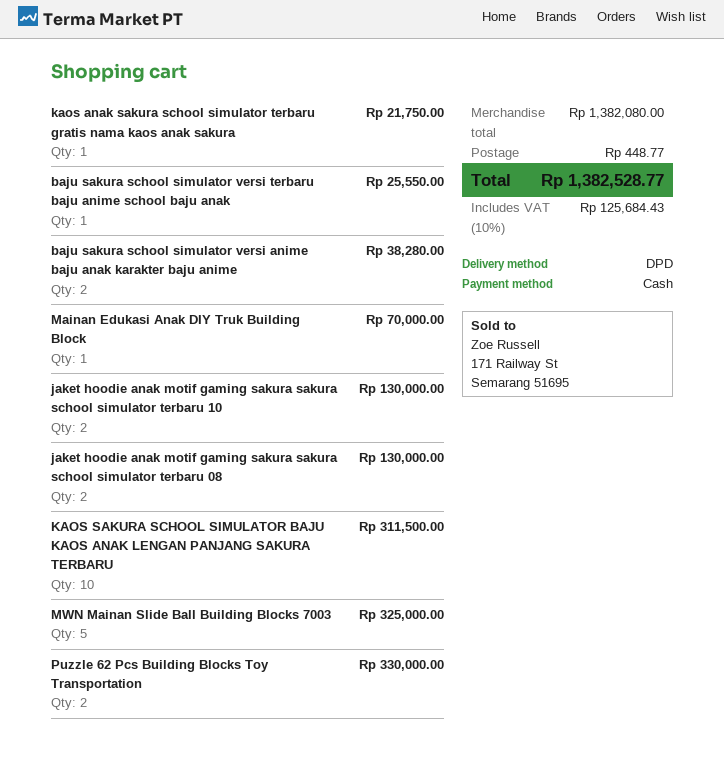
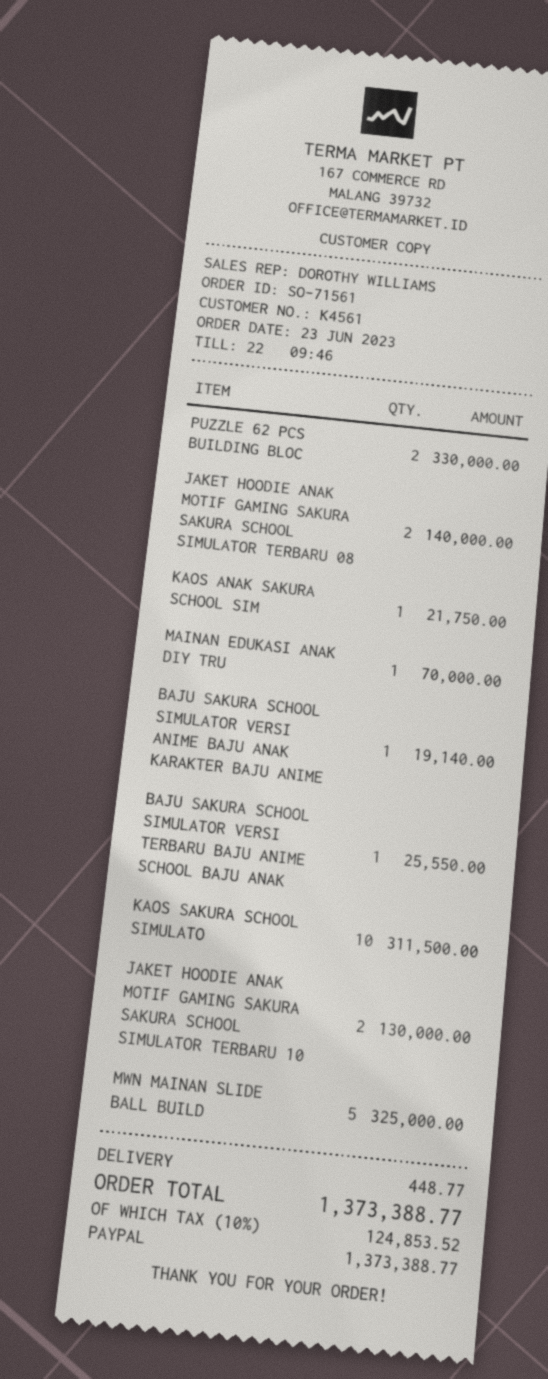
payment method: cash -> PayPal
baju sakura school simulator versi anime baju anak karakter baju anime: 2 for 38280.00 -> 1 for 19140.00
jaket hoodie anak motif gaming sakura sakura school simulator terbaru 08: 2 for 130000.00 -> 2 for 140000.00
tax: 10% = 125684.43 -> 10% = 124853.52
total: 1382528.77 -> 1373388.77

